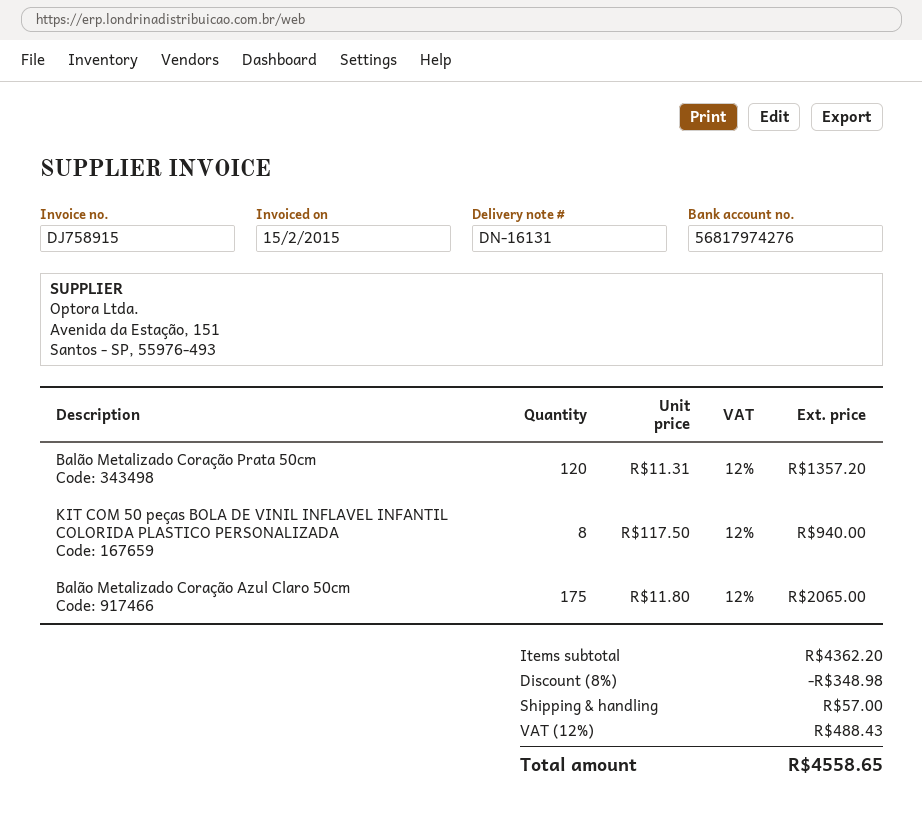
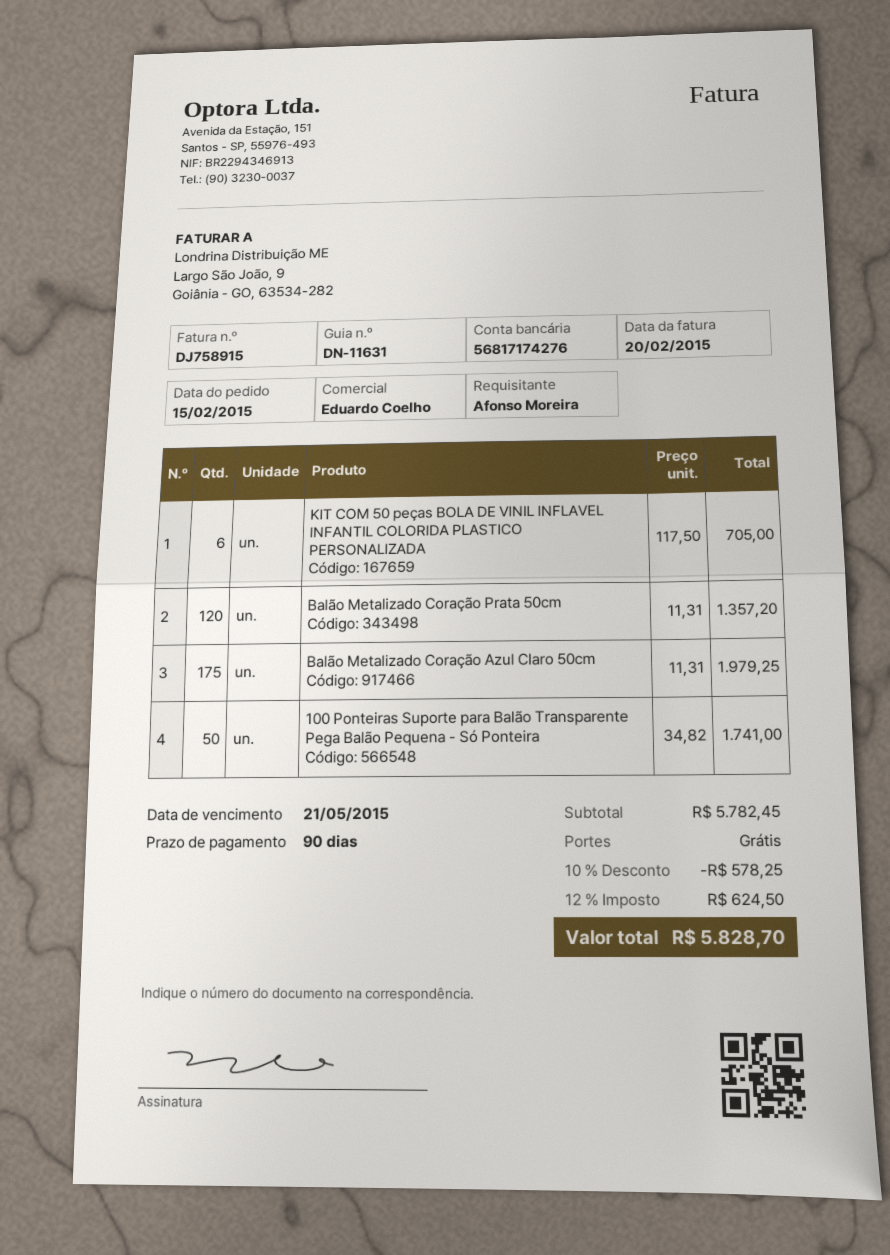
delivery note number: DN-16131 -> DN-11631
invoice date: 2015-02-15 -> 2015-02-20
bank account: 56817974276 -> 56817174276
KIT COM 50 peças BOLA DE VINIL INFLAVEL INFANTIL COLORIDA PLASTICO PERSONALIZADA: 8 x 117.50 = 940.00 -> 6 x 117.50 = 705.00
Balão Metalizado Coração Azul Claro 50cm: 175 x 11.80 = 2065.00 -> 175 x 11.31 = 1979.25
100 Ponteiras Suporte para Balão Transparente Pega Balão Pequena - Só Ponteira: none -> 50 x 34.82 = 1741.00
subtotal: 4362.20 -> 5782.45
discount: 8% = 348.98 -> 10% = 578.25
shipping: 57.00 -> 0.00
tax: 12% = 488.43 -> 12% = 624.50
total: 4558.65 -> 5828.70

